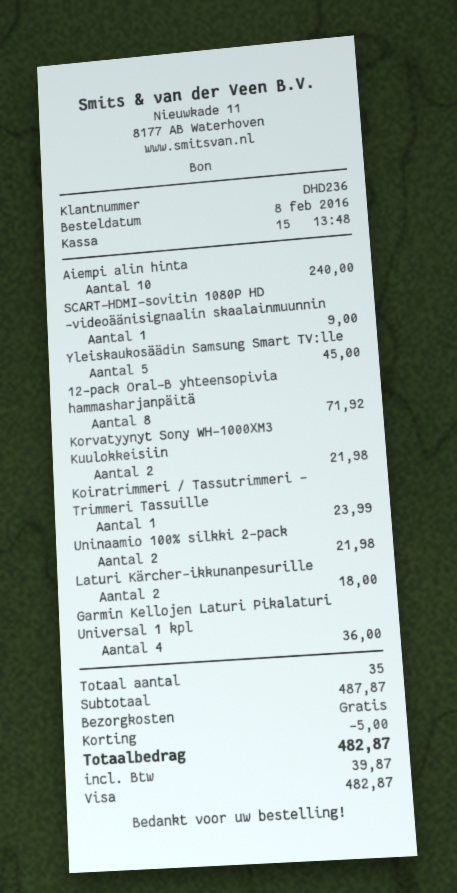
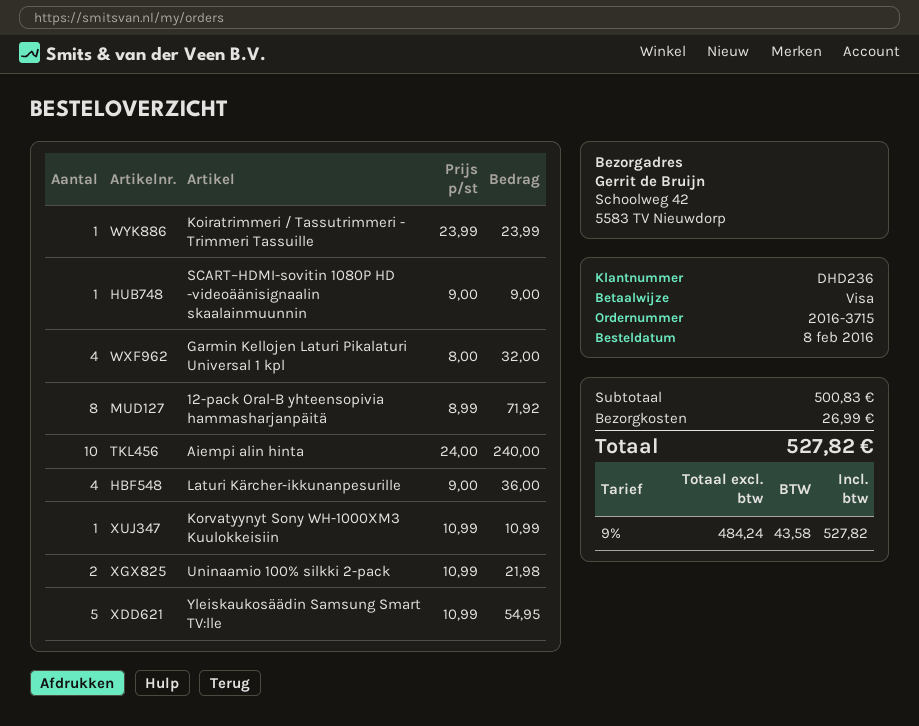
Yleiskaukosäädin Samsung Smart TV:lle: 5 for 45.00 -> 5 for 54.95
Korvatyynyt Sony WH-1000XM3 Kuulokkeisiin: 2 for 21.98 -> 1 for 10.99
Laturi Kärcher-ikkunanpesurille: 2 for 18.00 -> 4 for 36.00
Garmin Kellojen Laturi Pikalaturi Universal 1 kpl: 4 for 36.00 -> 4 for 32.00
subtotal: 487.87 -> 500.83
discount: 5.00 -> none
shipping: 0.00 -> 26.99
tax: 39.87 -> 43.58
total: 482.87 -> 527.82

